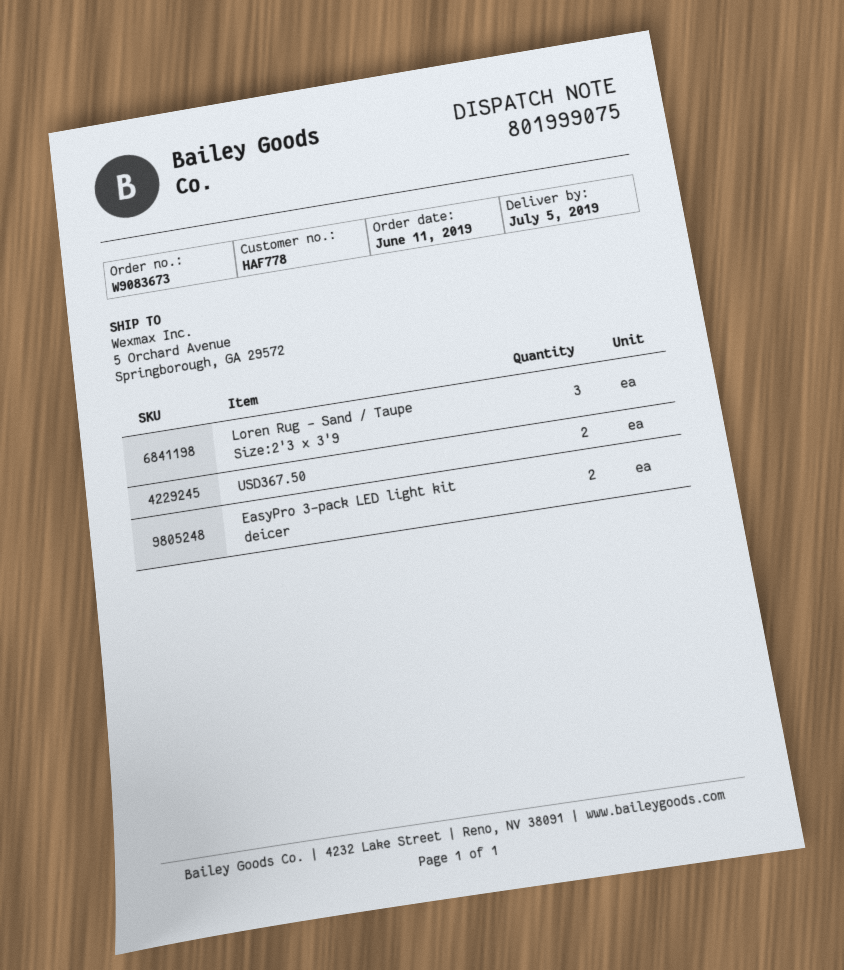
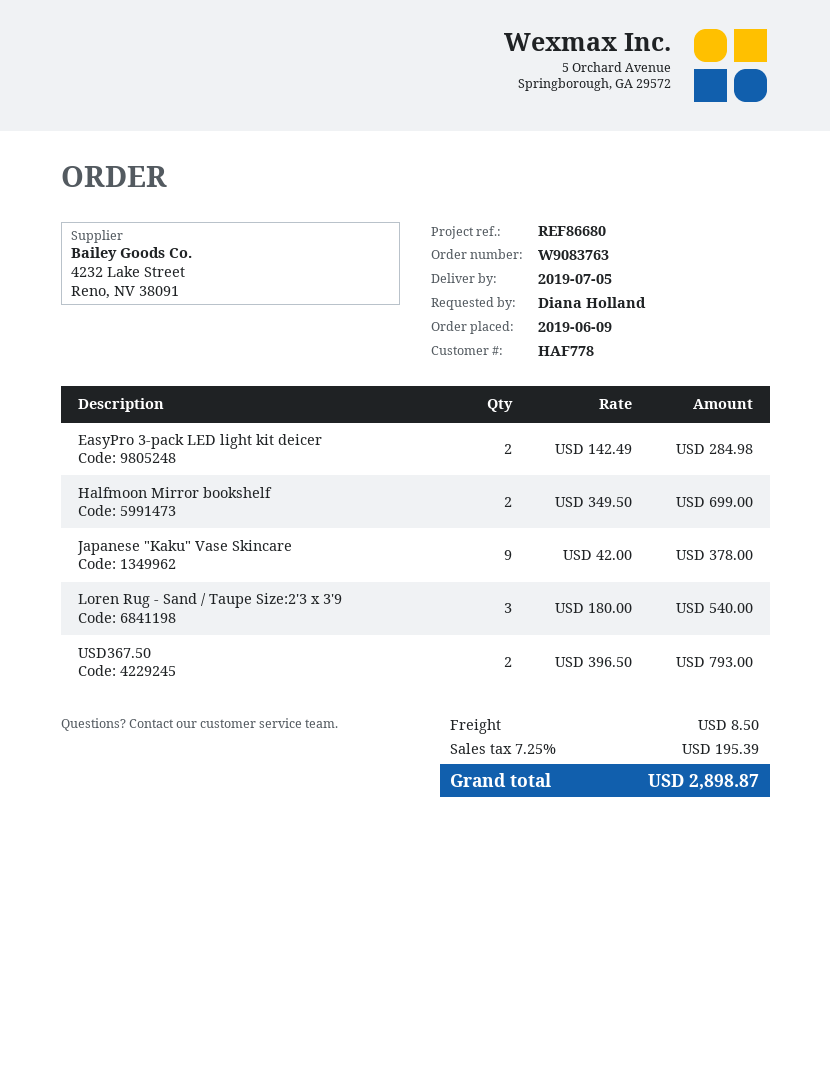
order number: W9083673 -> W9083763
order date: 2019-06-11 -> 2019-06-09
Halfmoon Mirror bookshelf: none -> 2
Japanese "Kaku" Vase Skincare: none -> 9

